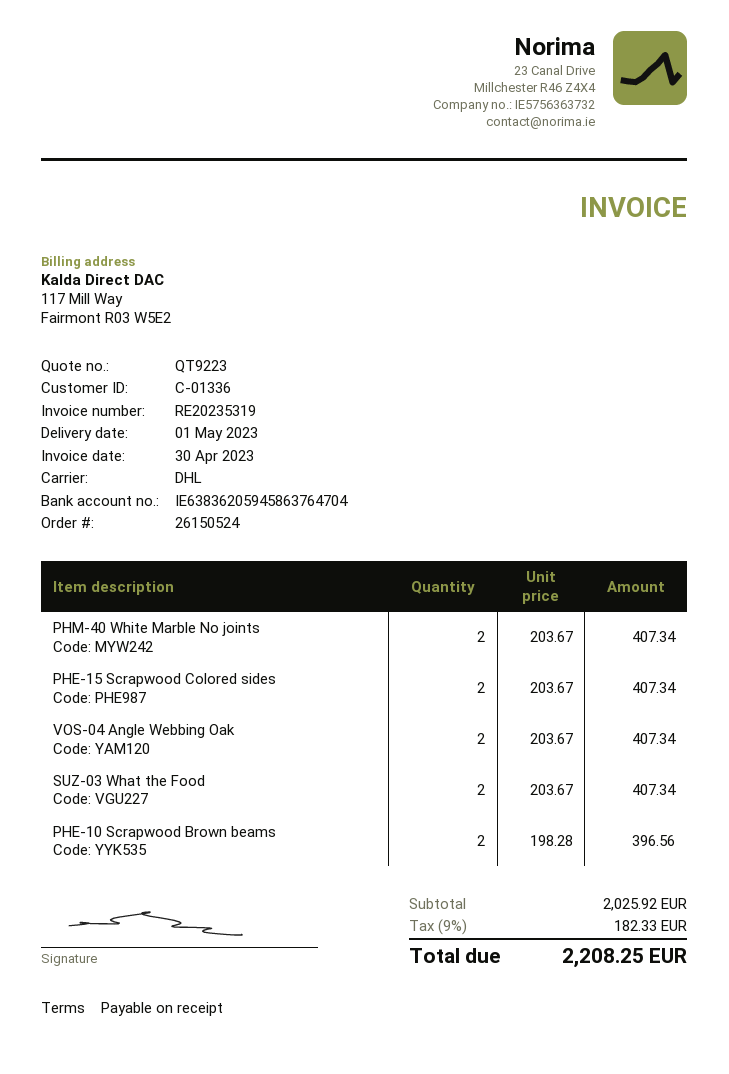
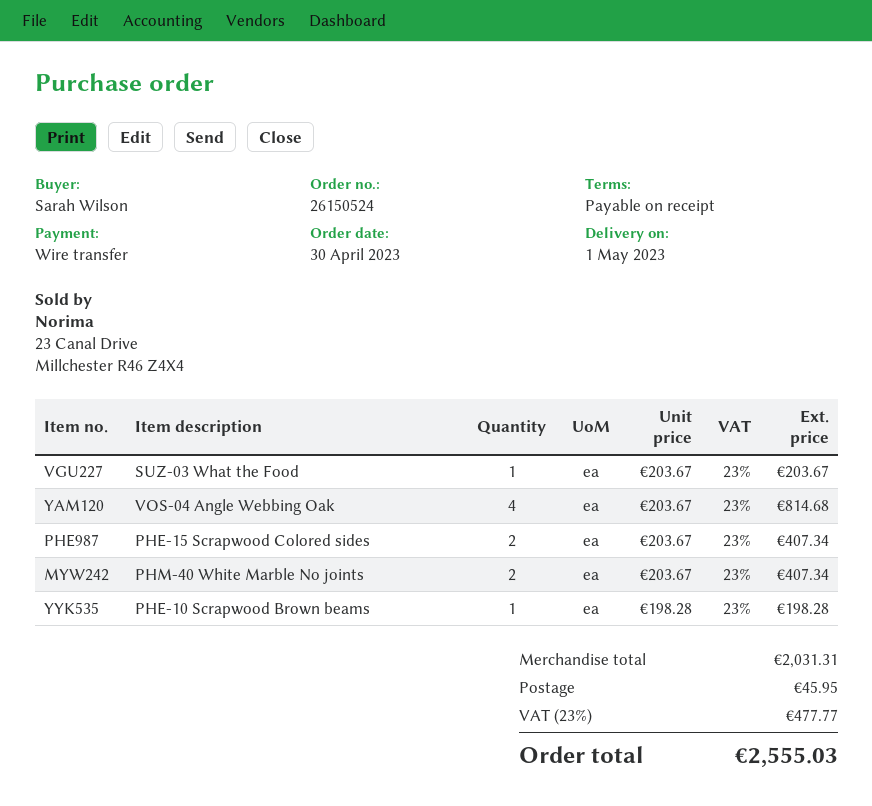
VOS-04 Angle Webbing Oak: 2 x 203.67 = 407.34 -> 4 x 203.67 = 814.68
SUZ-03 What the Food: 2 x 203.67 = 407.34 -> 1 x 203.67 = 203.67
PHE-10 Scrapwood Brown beams: 2 x 198.28 = 396.56 -> 1 x 198.28 = 198.28
subtotal: 2025.92 -> 2031.31
shipping: none -> 45.95
tax: 9% = 182.33 -> 23% = 477.77
total: 2208.25 -> 2555.03

